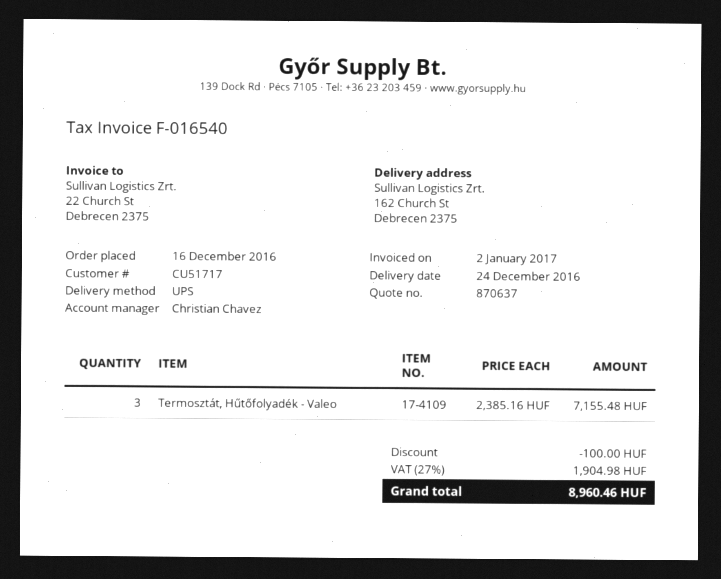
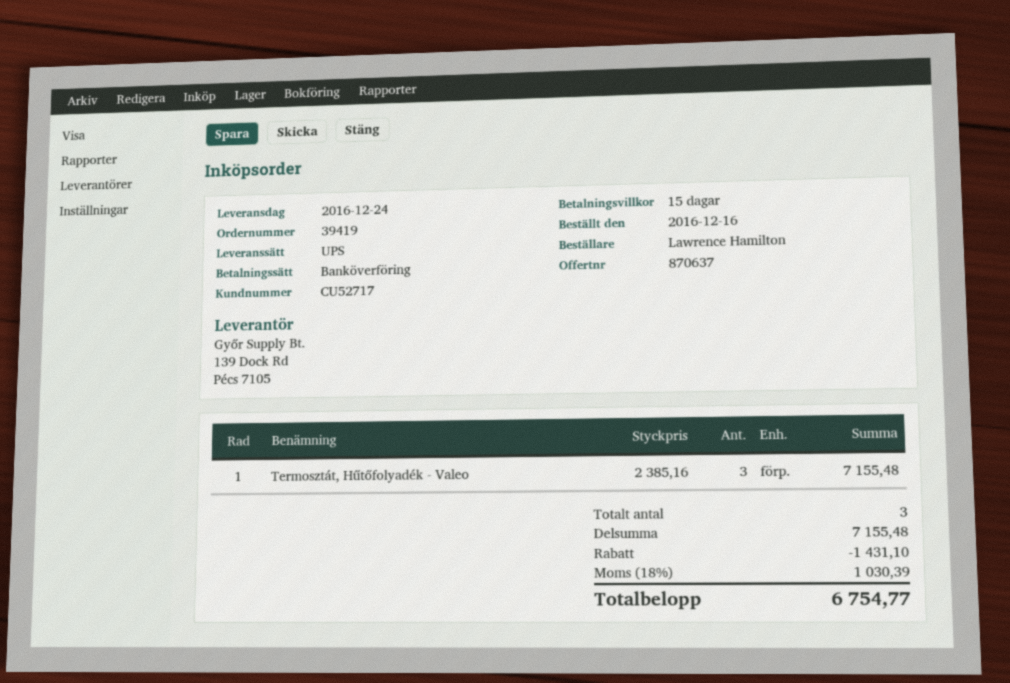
customer number: CU51717 -> CU52717
discount: 100.00 -> 1431.10
tax: 27% = 1904.98 -> 18% = 1030.39
total: 8960.46 -> 6754.77

